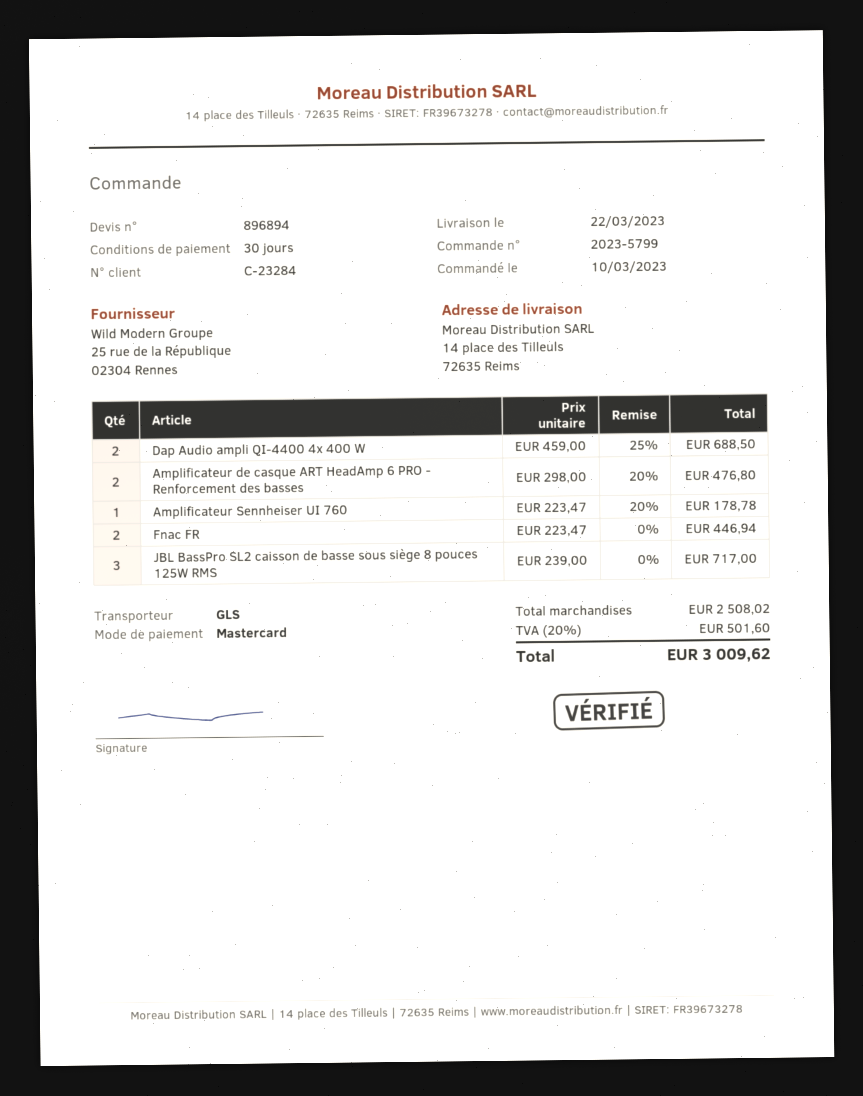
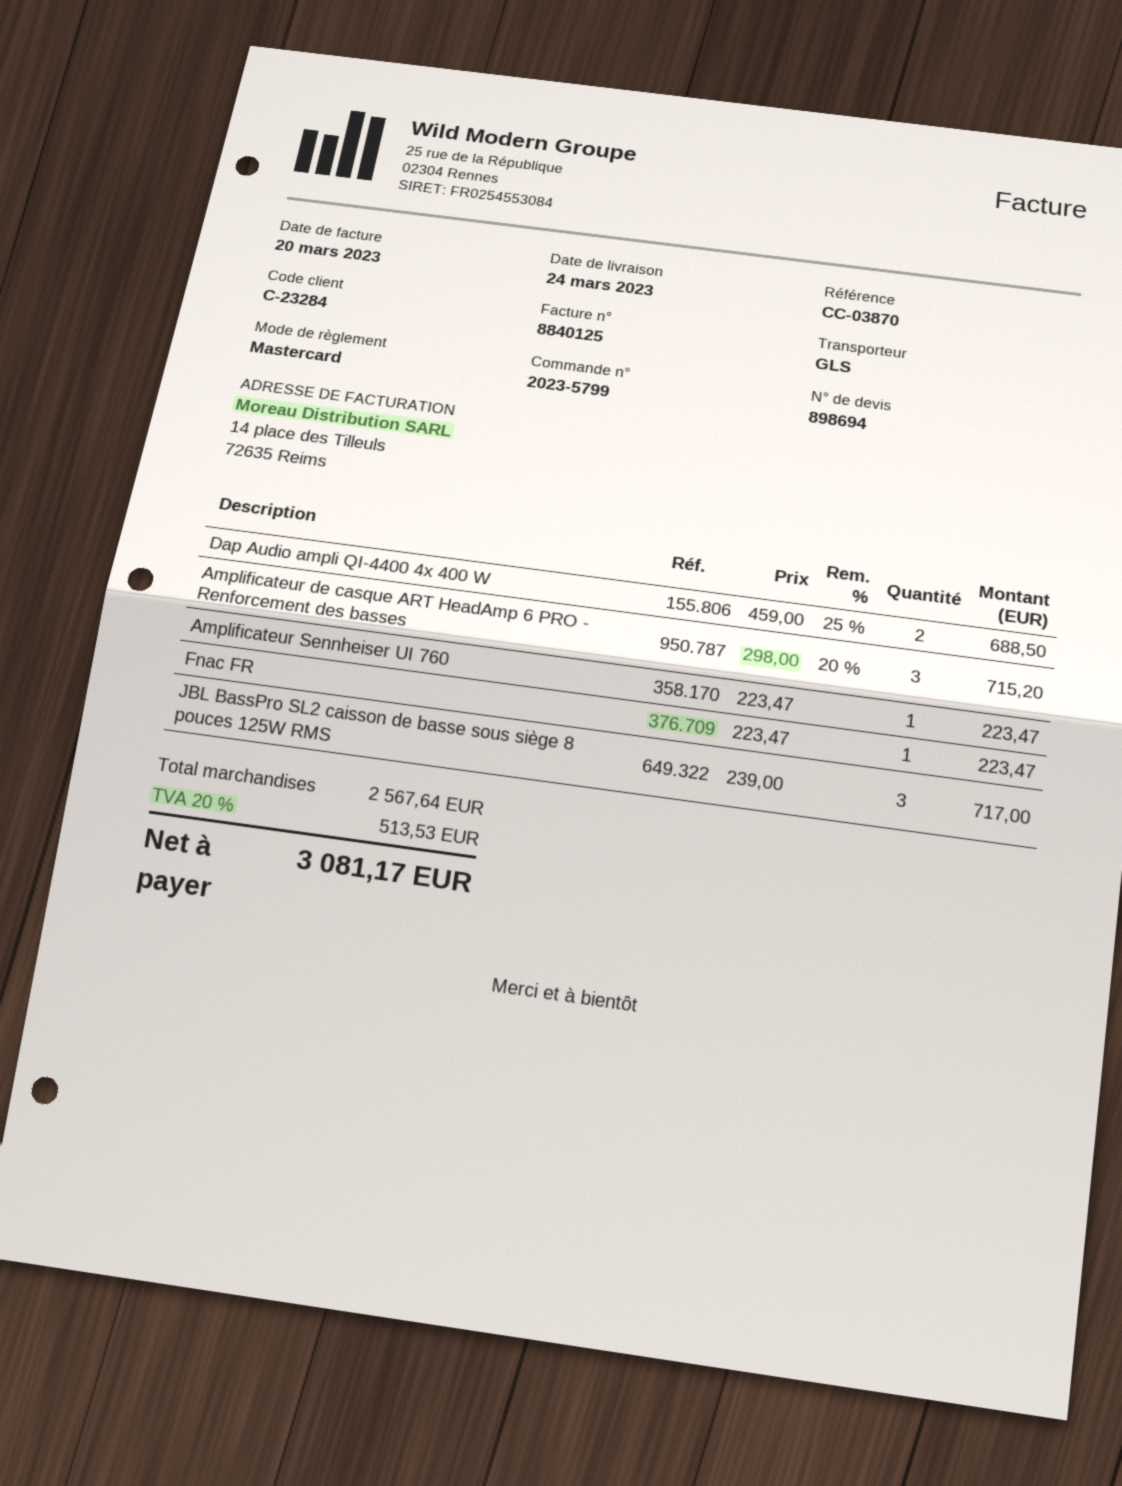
quote number: 896894 -> 898694
delivery date: 2023-03-22 -> 2023-03-24
Amplificateur de casque ART HeadAmp 6 PRO - Renforcement des basses: 2 x 298.00 - 20% = 476.80 -> 3 x 298.00 - 20% = 715.20
Amplificateur Sennheiser UI 760: 1 x 223.47 - 20% = 178.78 -> 1 x 223.47 = 223.47
Fnac FR: 2 x 223.47 = 446.94 -> 1 x 223.47 = 223.47
subtotal: 2508.02 -> 2567.64
tax: 20% = 501.60 -> 20% = 513.53
total: 3009.62 -> 3081.17

